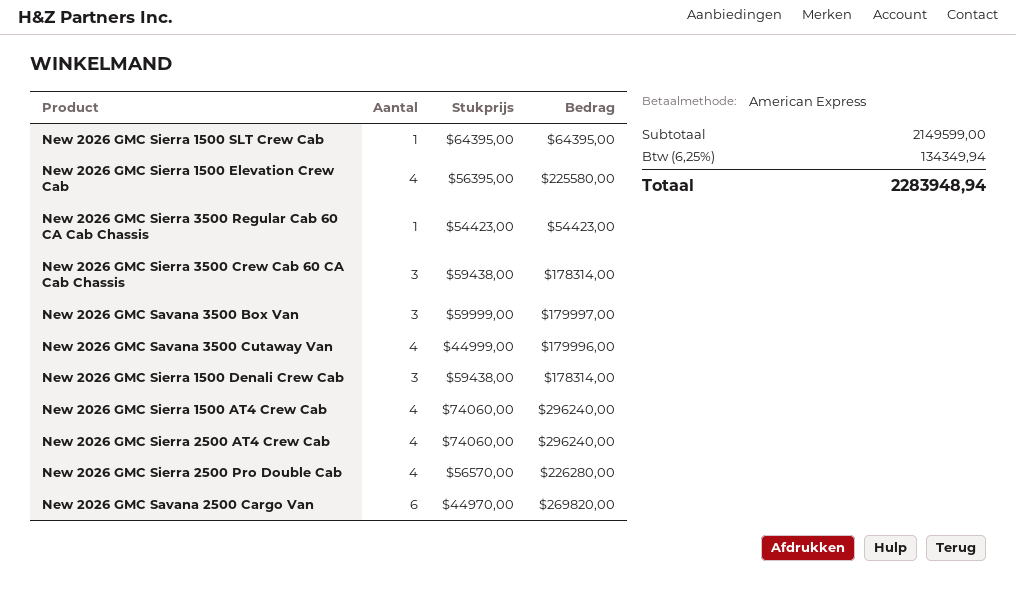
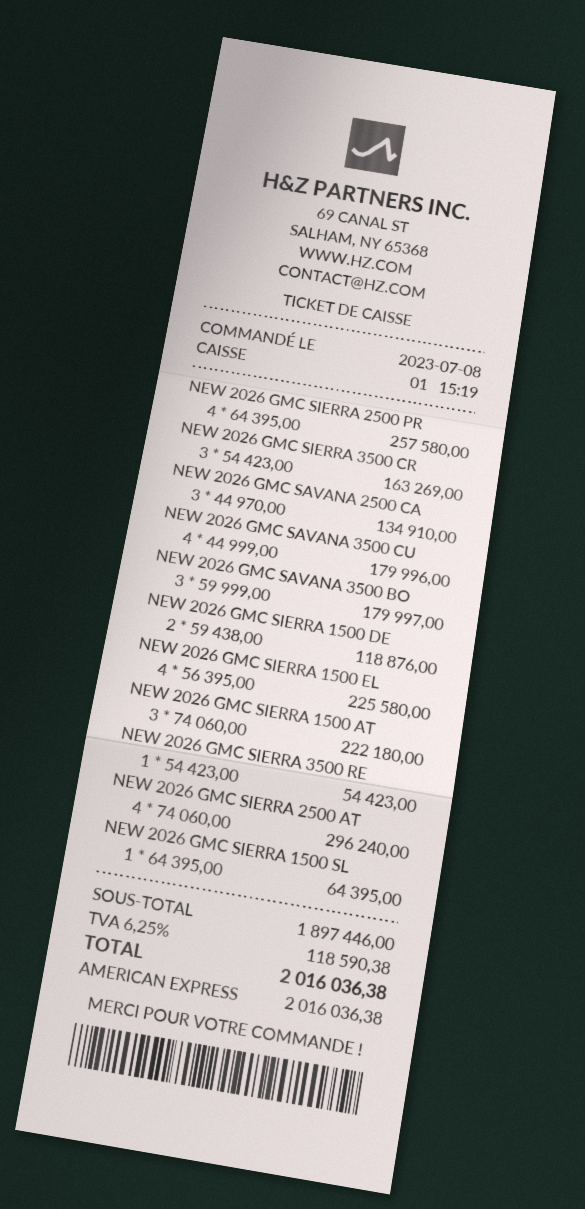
New 2026 GMC Sierra 3500 Crew Cab 60 CA Cab Chassis: 3 x 59438.00 = 178314.00 -> 3 x 54423.00 = 163269.00
New 2026 GMC Sierra 1500 Denali Crew Cab: 3 x 59438.00 = 178314.00 -> 2 x 59438.00 = 118876.00
New 2026 GMC Sierra 1500 AT4 Crew Cab: 4 x 74060.00 = 296240.00 -> 3 x 74060.00 = 222180.00
New 2026 GMC Sierra 2500 Pro Double Cab: 4 x 56570.00 = 226280.00 -> 4 x 64395.00 = 257580.00
New 2026 GMC Savana 2500 Cargo Van: 6 x 44970.00 = 269820.00 -> 3 x 44970.00 = 134910.00
subtotal: 2149599.00 -> 1897446.00
tax: 6.25% = 134349.94 -> 6.25% = 118590.38
total: 2283948.94 -> 2016036.38

